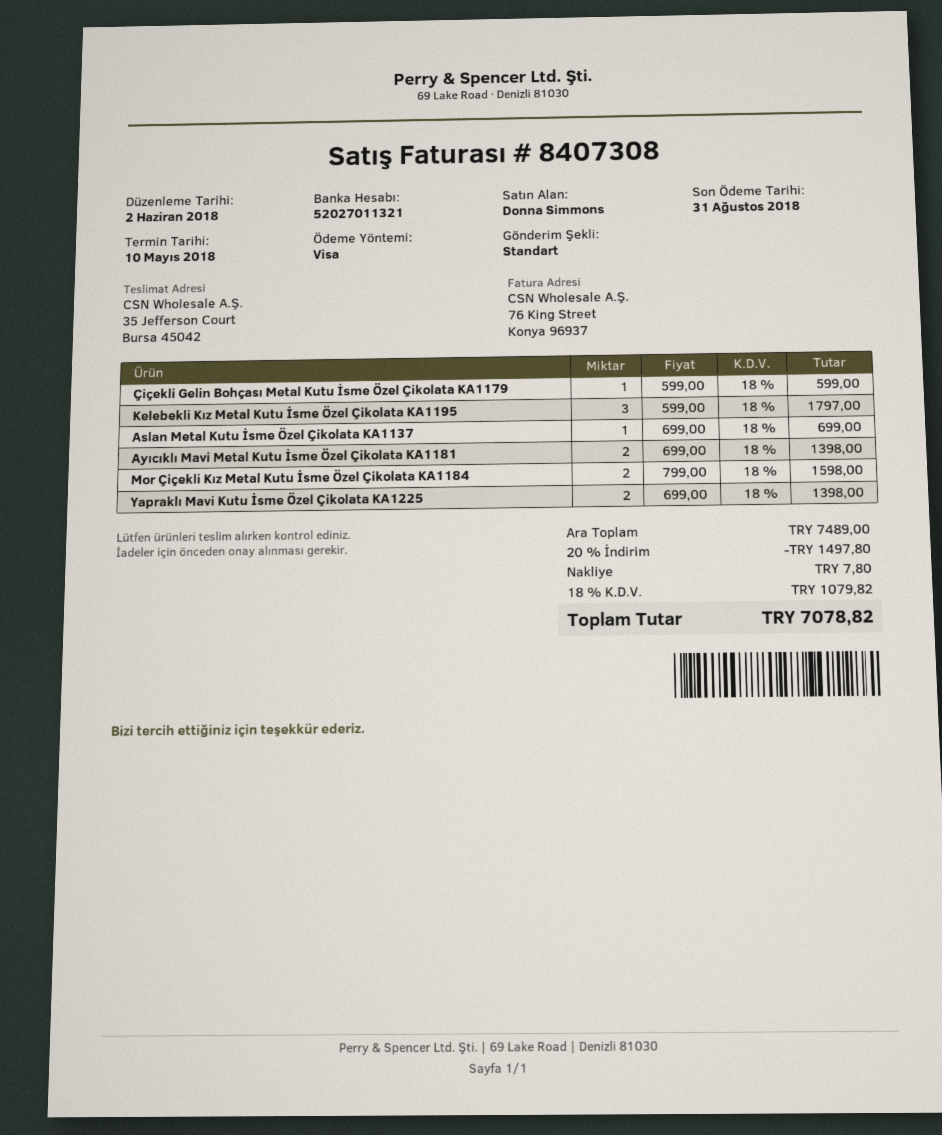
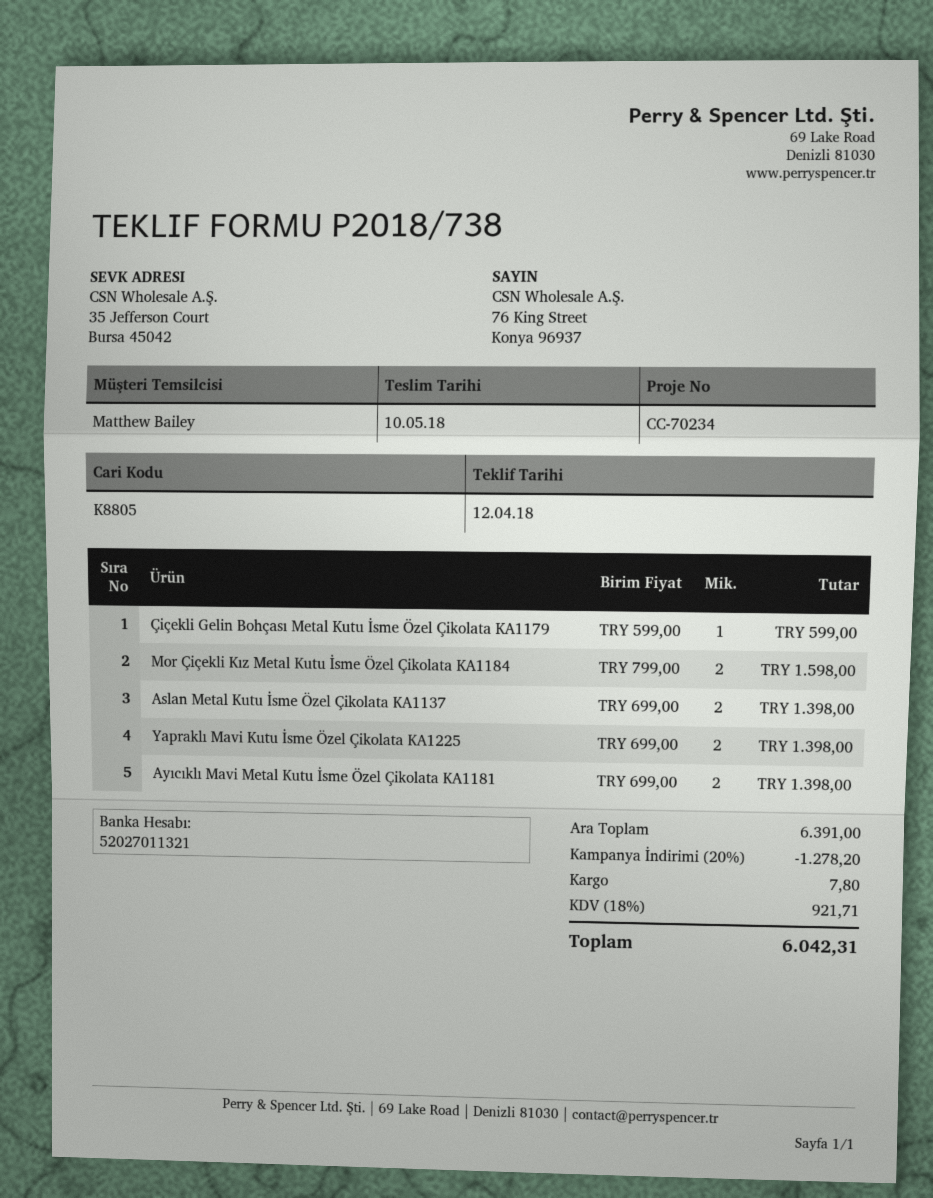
Kelebekli Kız Metal Kutu İsme Özel Çikolata KA1195: 3 x 599.00 = 1797.00 -> none
Aslan Metal Kutu İsme Özel Çikolata KA1137: 1 x 699.00 = 699.00 -> 2 x 699.00 = 1398.00
subtotal: 7489.00 -> 6391.00
discount: 20% = 1497.80 -> 20% = 1278.20
tax: 18% = 1079.82 -> 18% = 921.71
total: 7078.82 -> 6042.31

